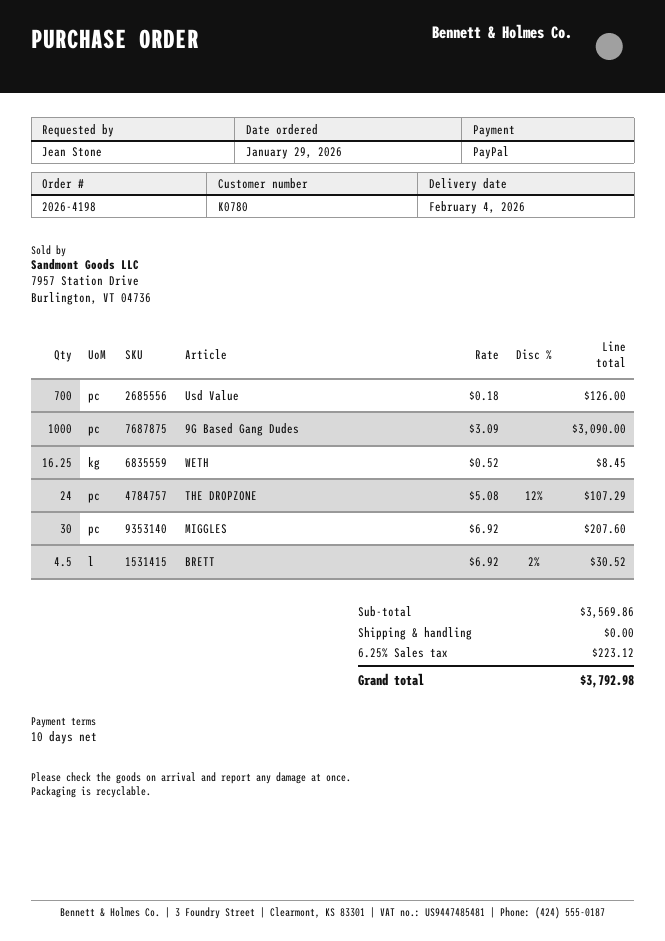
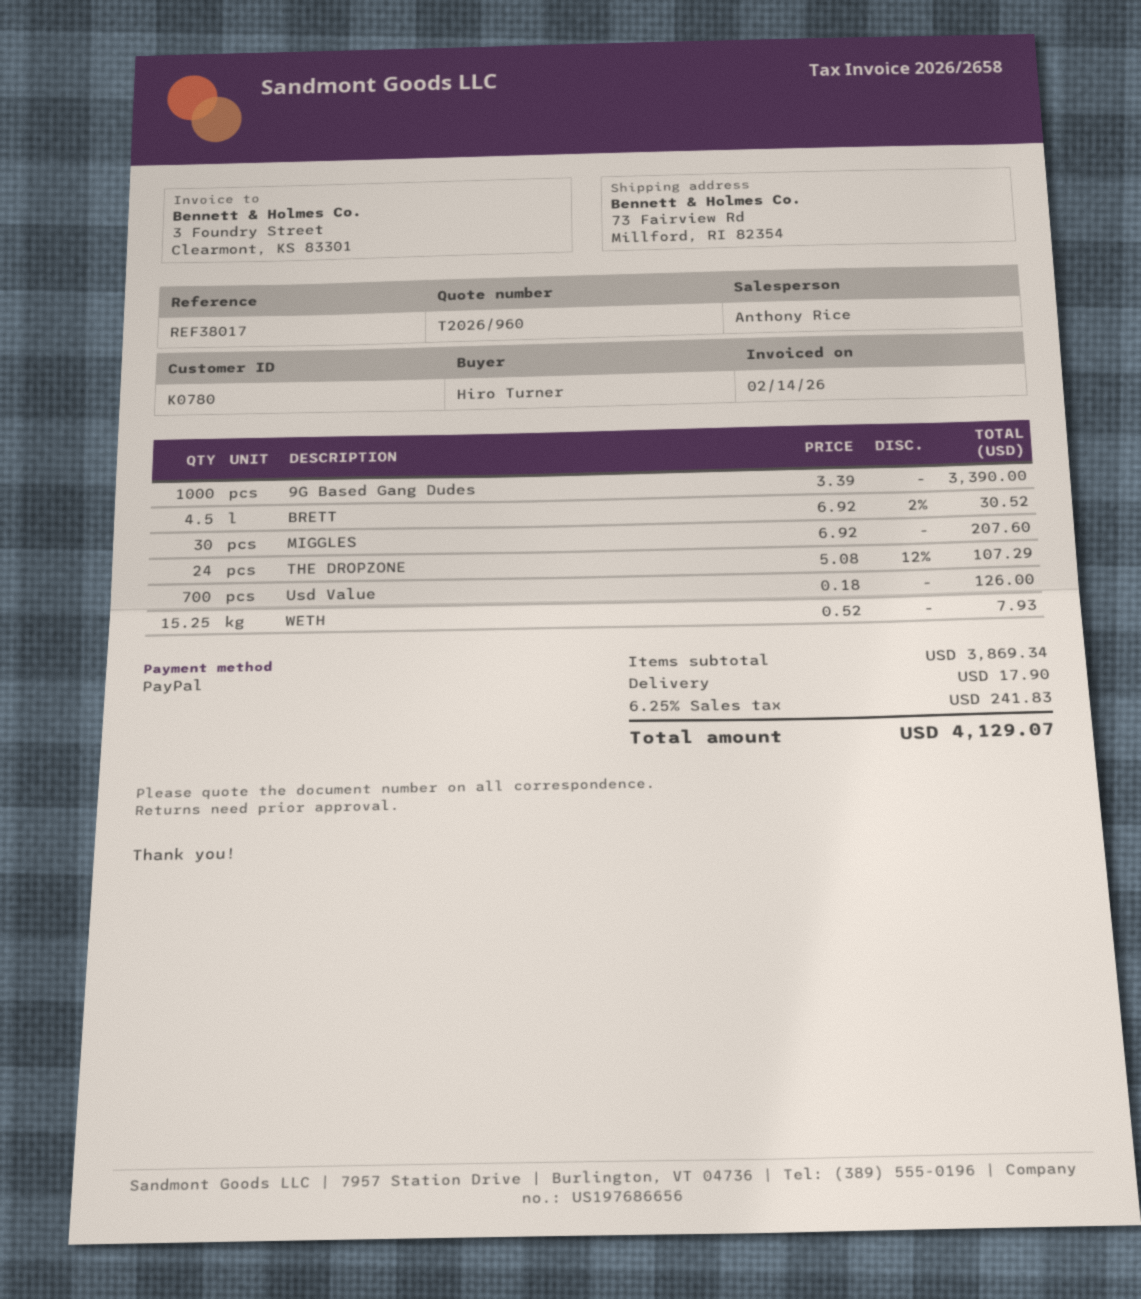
ordered by: Jean Stone -> Hiro Turner
9G Based Gang Dudes: 1000 x 3.09 = 3090.00 -> 1000 x 3.39 = 3390.00
WETH: 16.25 x 0.52 = 8.45 -> 15.25 x 0.52 = 7.93
subtotal: 3569.86 -> 3869.34
shipping: 0.00 -> 17.90
tax: 6.25% = 223.12 -> 6.25% = 241.83
total: 3792.98 -> 4129.07

